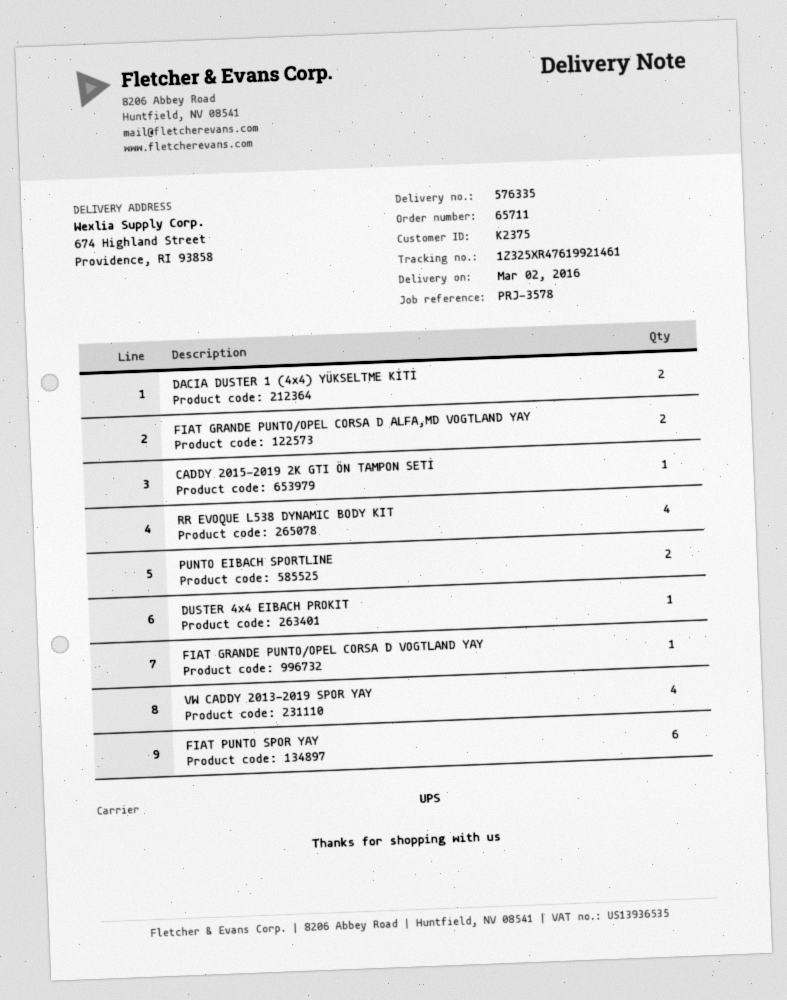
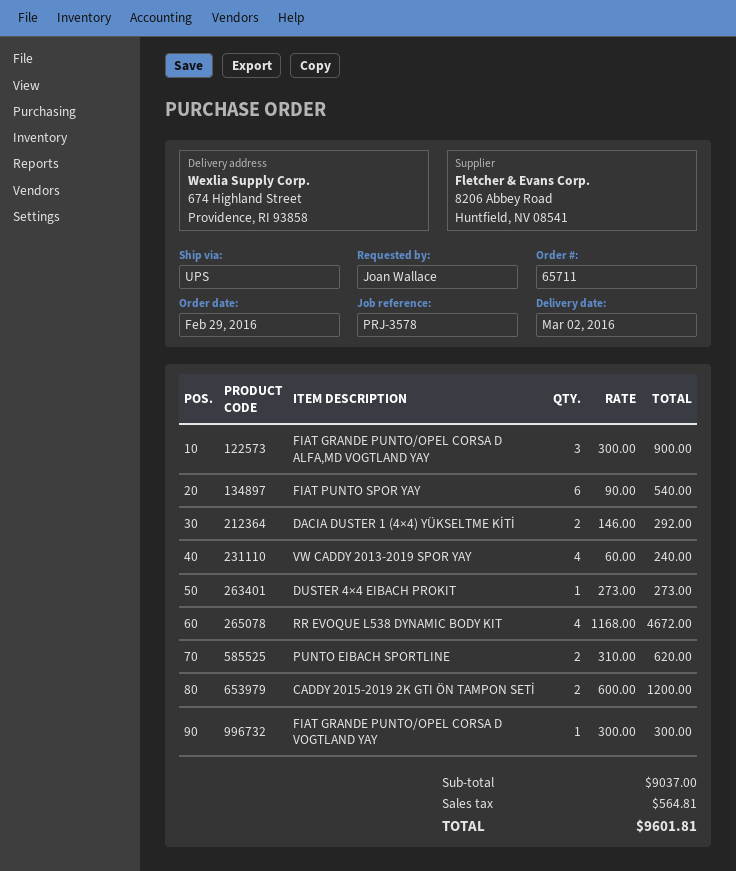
FIAT GRANDE PUNTO/OPEL CORSA D ALFA,MD VOGTLAND YAY: 2 -> 3
CADDY 2015-2019 2K GTI ÖN TAMPON SETİ: 1 -> 2

